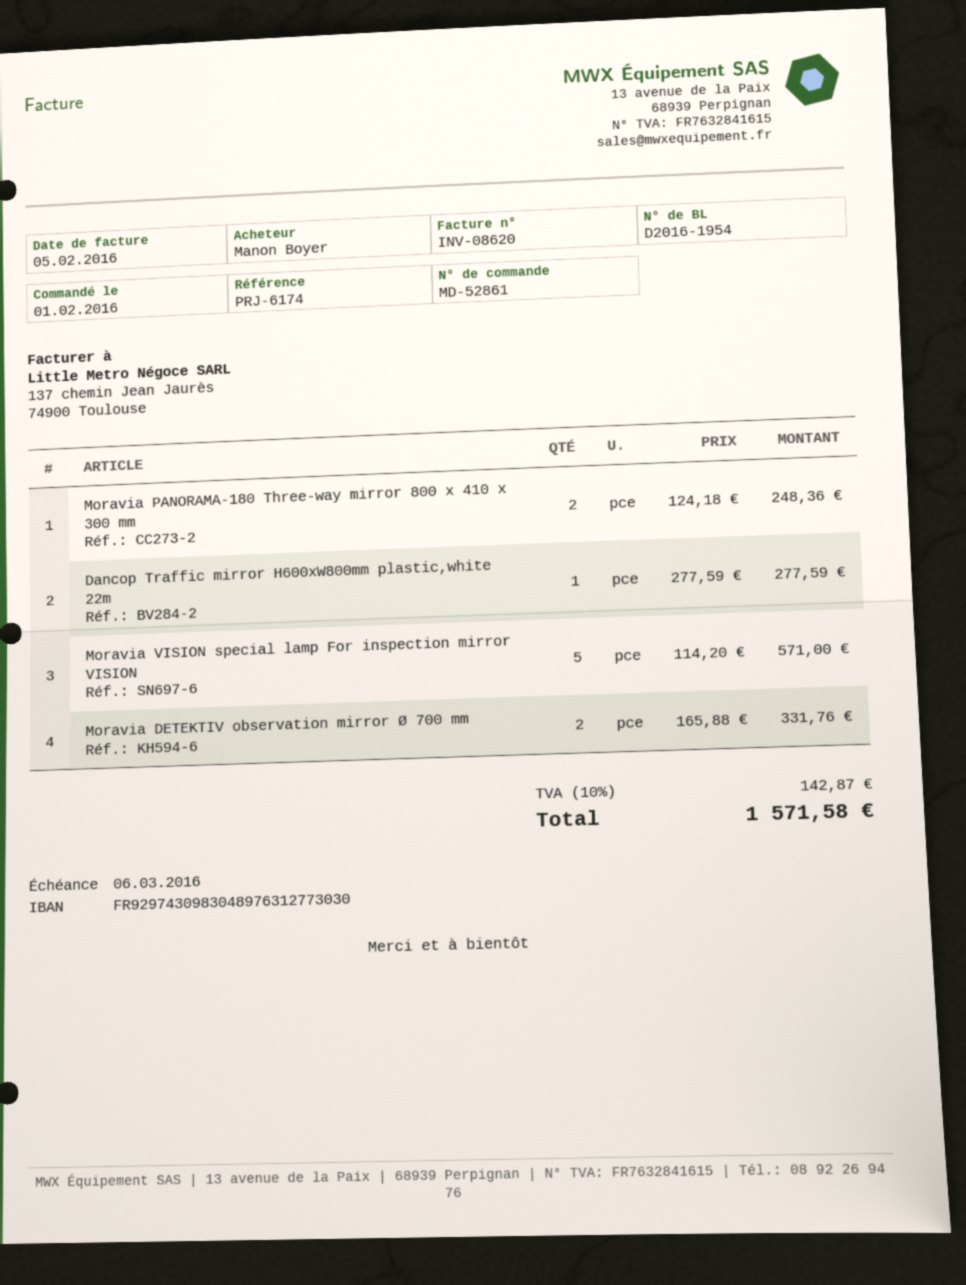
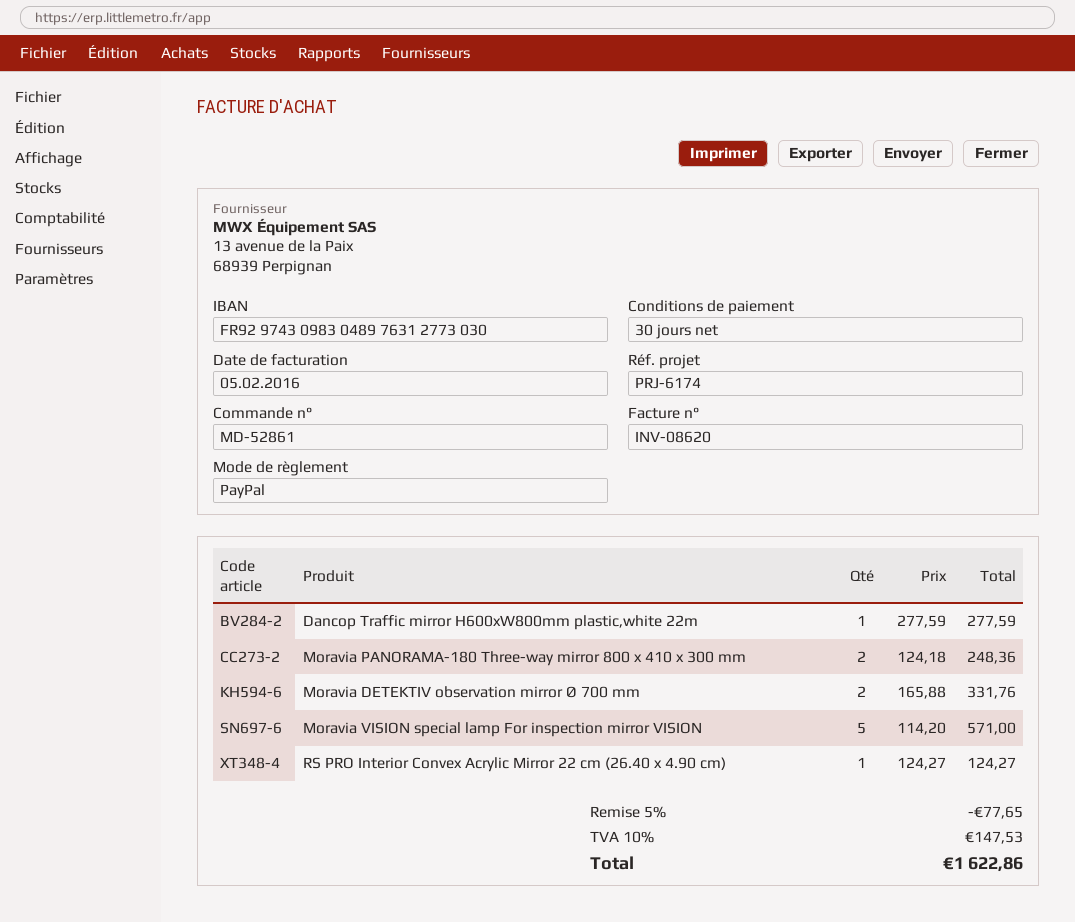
RS PRO Interior Convex Acrylic Mirror 22 cm (26.40 x 4.90 cm): none -> 1 x 124.27 = 124.27
discount: none -> 5% = 77.65
tax: 10% = 142.87 -> 10% = 147.53
total: 1571.58 -> 1622.86

